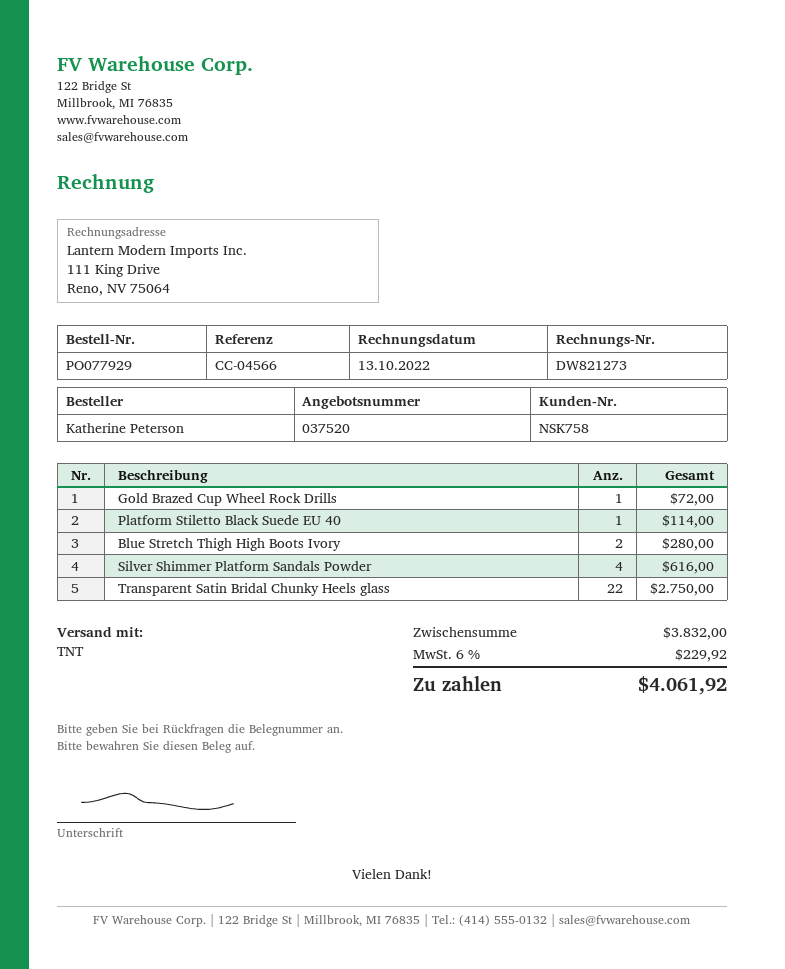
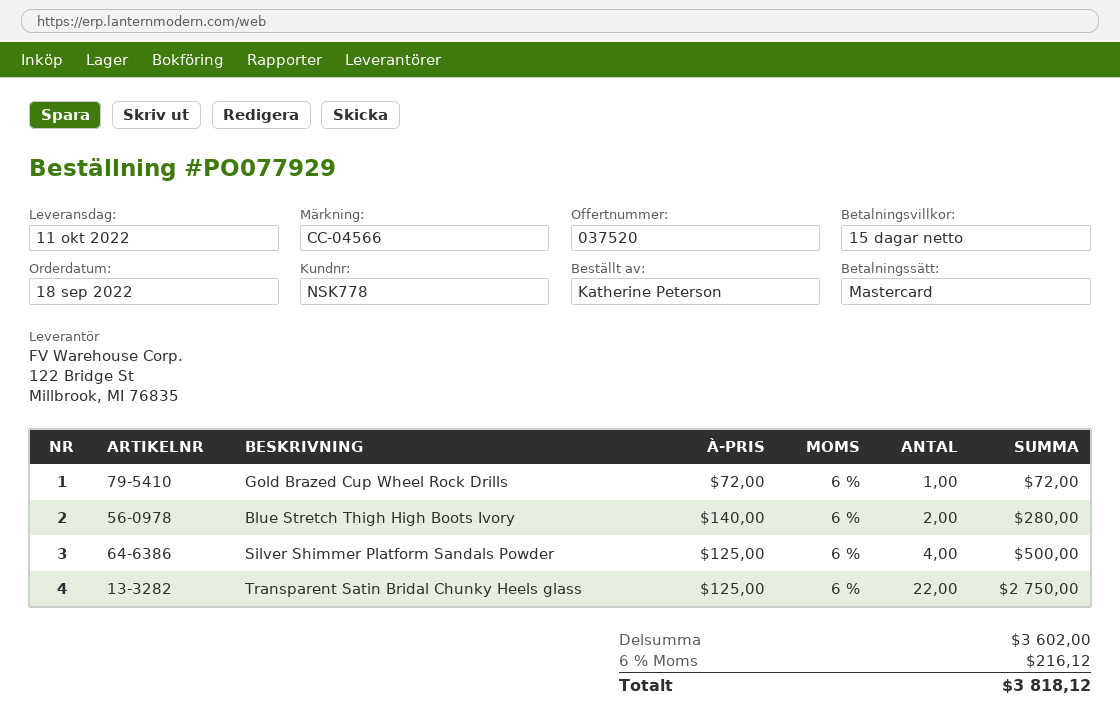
customer number: NSK758 -> NSK778
Platform Stiletto Black Suede EU 40: 1 for 114.00 -> none
Silver Shimmer Platform Sandals Powder: 4 for 616.00 -> 4 for 500.00
subtotal: 3832.00 -> 3602.00
tax: 6% = 229.92 -> 6% = 216.12
total: 4061.92 -> 3818.12

